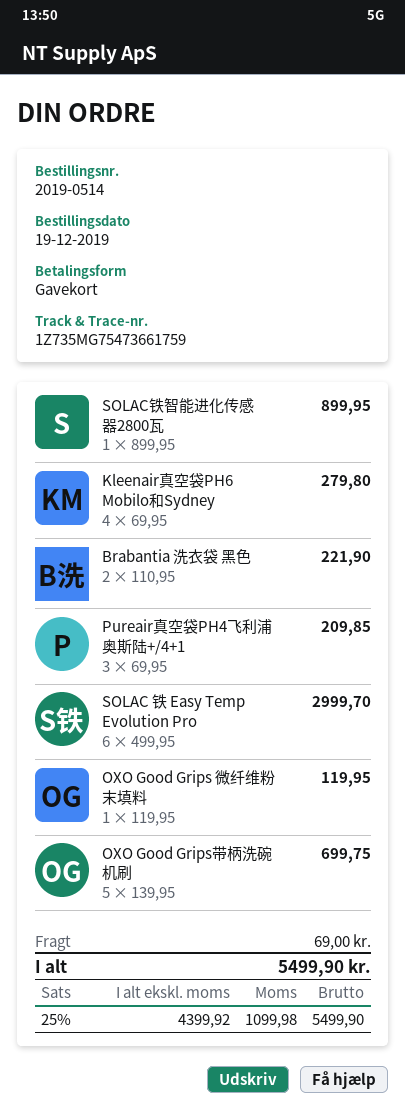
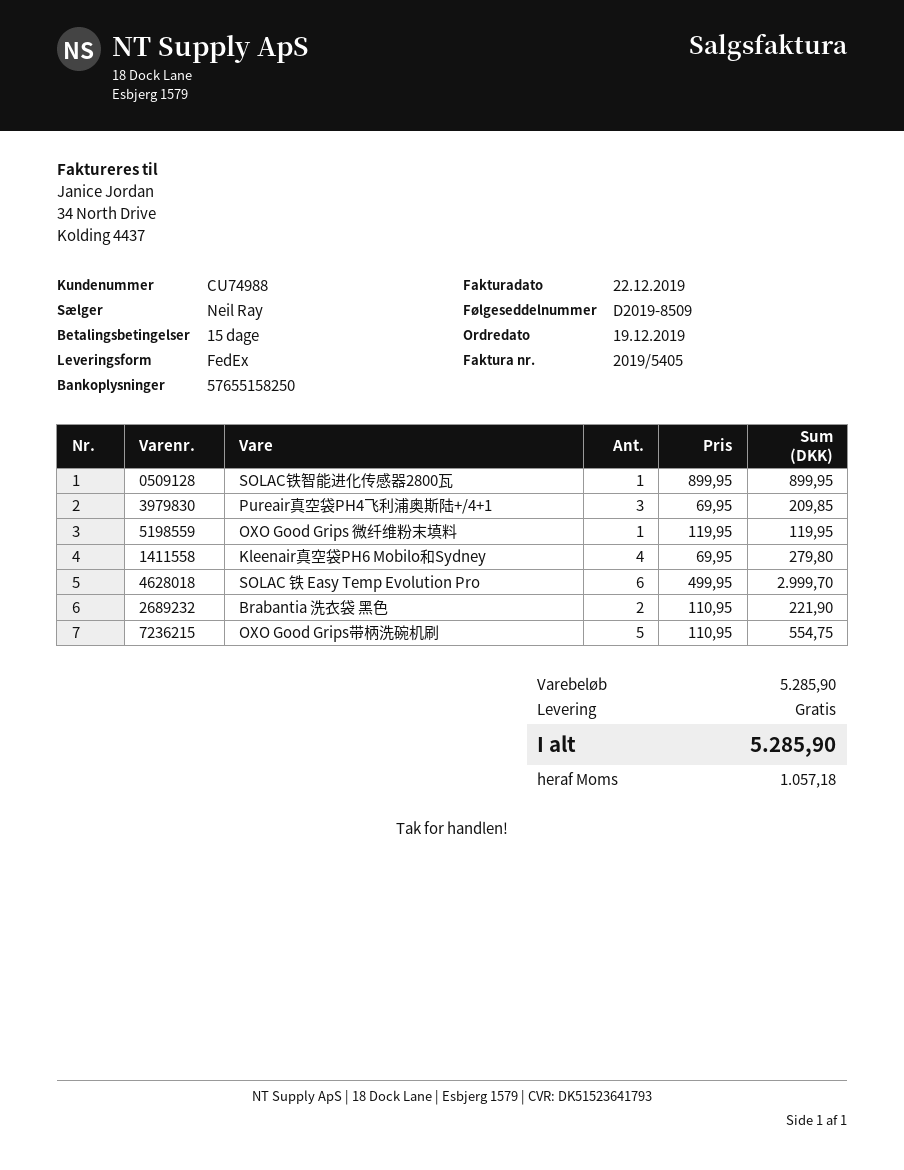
OXO Good Grips带柄洗碗机刷: 5 x 139.95 = 699.75 -> 5 x 110.95 = 554.75
shipping: 69.00 -> 0.00
tax: 1099.98 -> 1057.18
total: 5499.90 -> 5285.90

